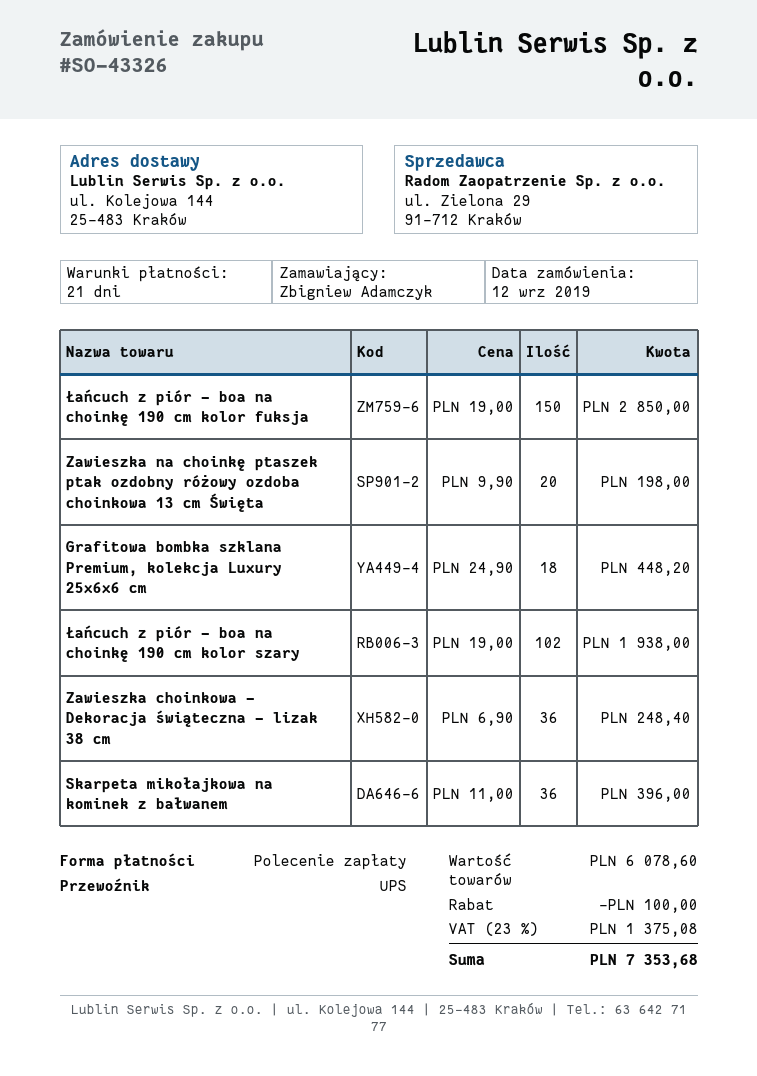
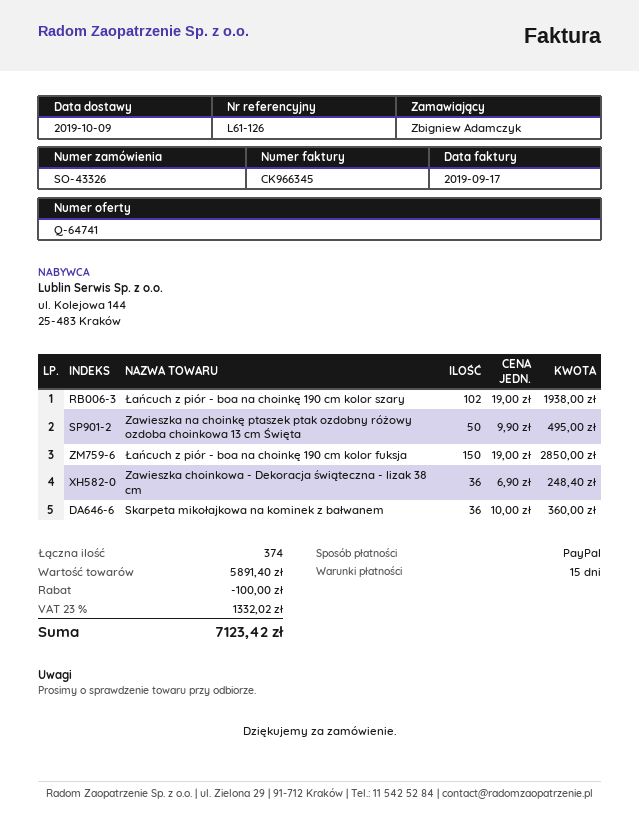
payment terms: 21 days -> 15 days
payment method: direct debit -> PayPal
Zawieszka na choinkę ptaszek ptak ozdobny różowy ozdoba choinkowa 13 cm Święta: 20 x 9.90 = 198.00 -> 50 x 9.90 = 495.00
Grafitowa bombka szklana Premium, kolekcja Luxury 25x6x6 cm: 18 x 24.90 = 448.20 -> none
Skarpeta mikołajkowa na kominek z bałwanem: 36 x 11.00 = 396.00 -> 36 x 10.00 = 360.00
subtotal: 6078.60 -> 5891.40
tax: 23% = 1375.08 -> 23% = 1332.02
total: 7353.68 -> 7123.42

